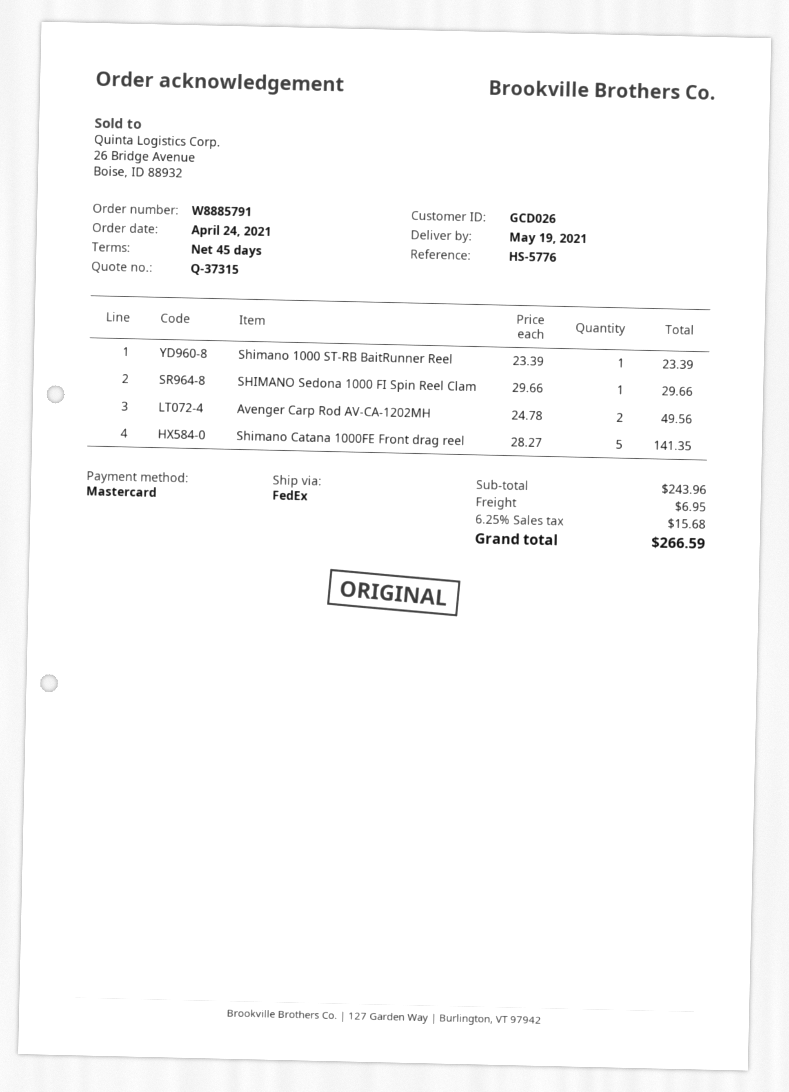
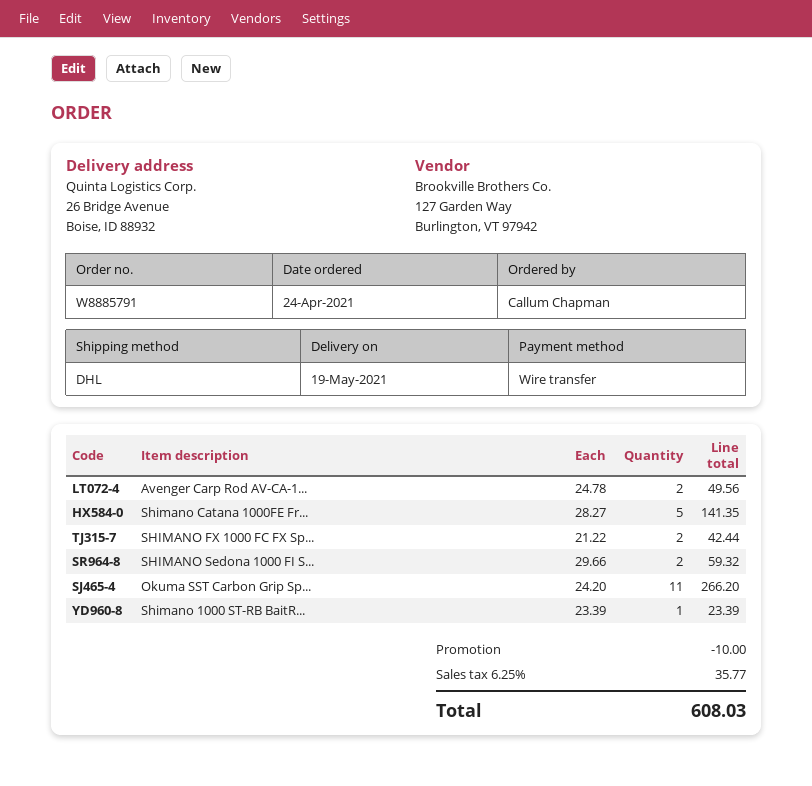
payment method: Mastercard -> bank transfer
shipping method: FedEx -> DHL
SHIMANO Sedona 1000 FI Spin Reel Clam: 1 x 29.66 = 29.66 -> 2 x 29.66 = 59.32
SHIMANO FX 1000 FC FX Sp...: none -> 2 x 21.22 = 42.44
Okuma SST Carbon Grip Sp...: none -> 11 x 24.20 = 266.20
discount: none -> 10.00
shipping: 6.95 -> none
tax: 6.25% = 15.68 -> 6.25% = 35.77
total: 266.59 -> 608.03

